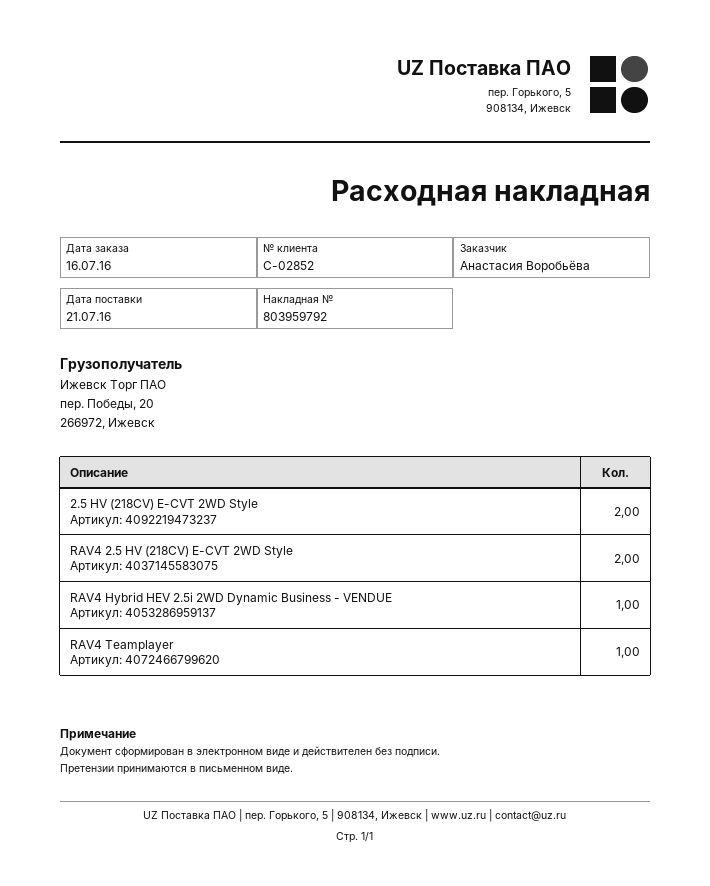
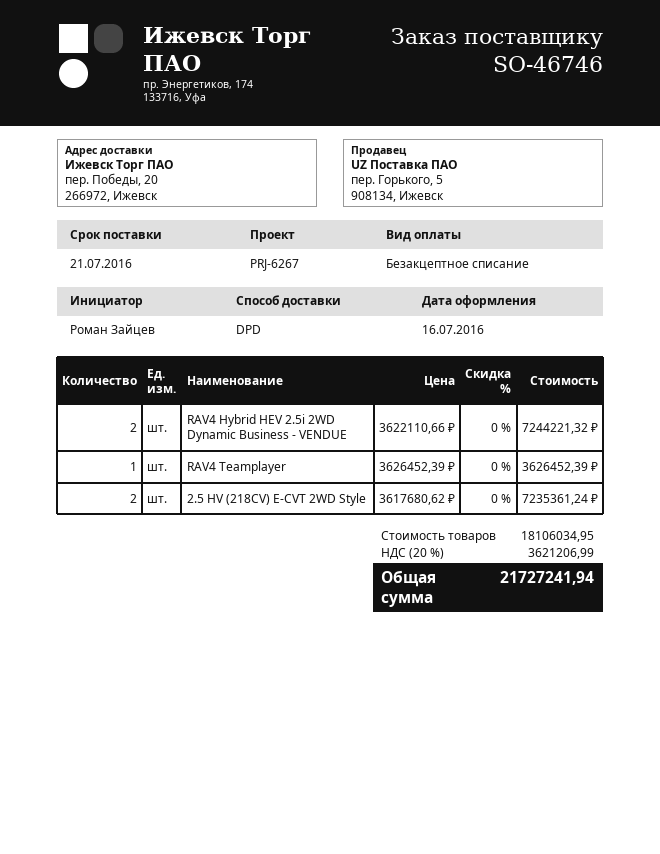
ordered by: Анастасия Воробьёва -> Роман Зайцев
RAV4 2.5 HV (218CV) E-CVT 2WD Style: 2 -> none
RAV4 Hybrid HEV 2.5i 2WD Dynamic Business - VENDUE: 1 -> 2

